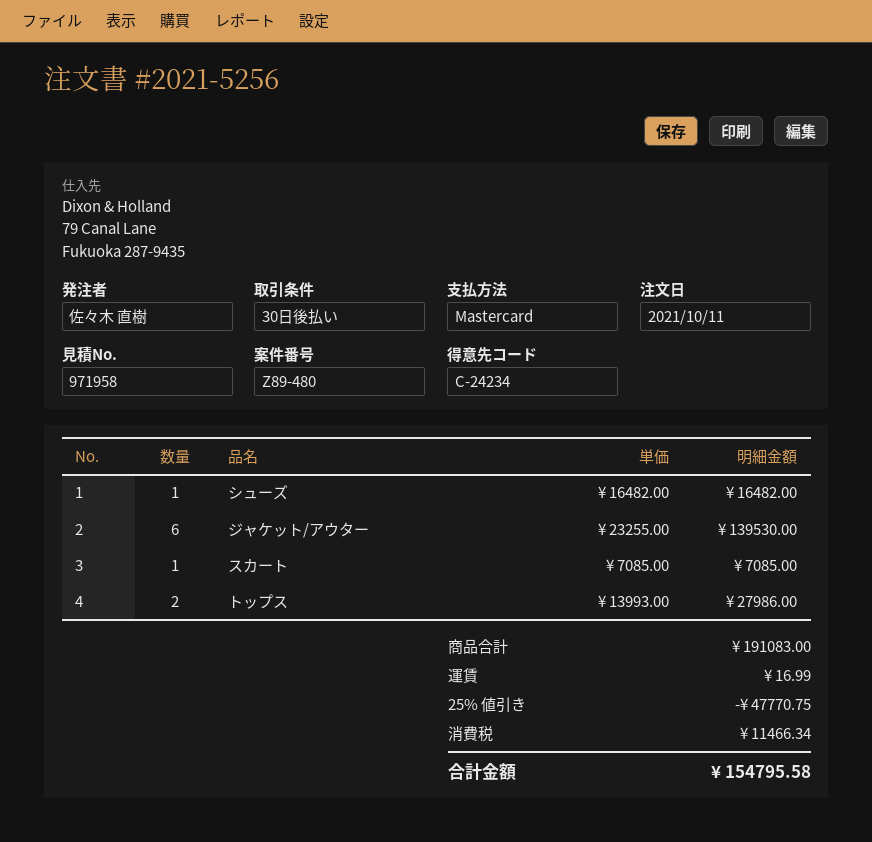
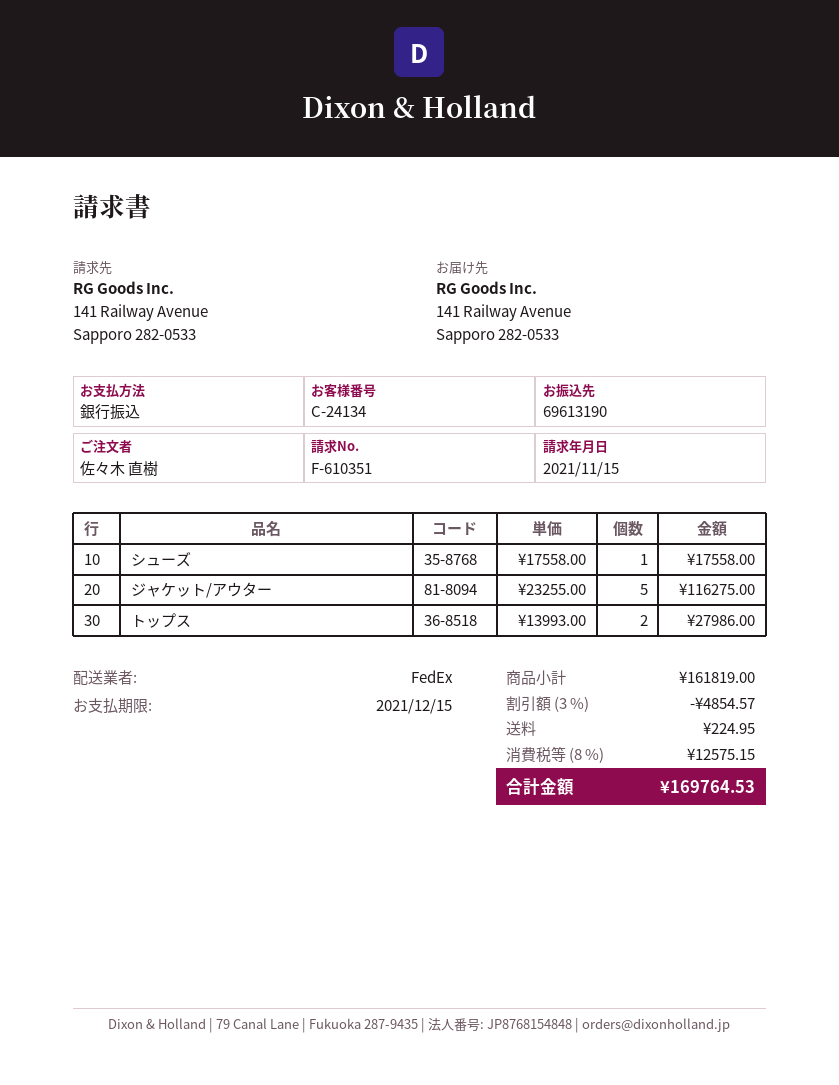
customer number: C-24234 -> C-24134
payment method: Mastercard -> bank transfer
シューズ: 1 x 16482.00 = 16482.00 -> 1 x 17558.00 = 17558.00
ジャケット/アウター: 6 x 23255.00 = 139530.00 -> 5 x 23255.00 = 116275.00
スカート: 1 x 7085.00 = 7085.00 -> none
subtotal: 191083.00 -> 161819.00
discount: 25% = 47770.75 -> 3% = 4854.57
shipping: 16.99 -> 224.95
tax: 11466.34 -> 12575.15
total: 154795.58 -> 169764.53

